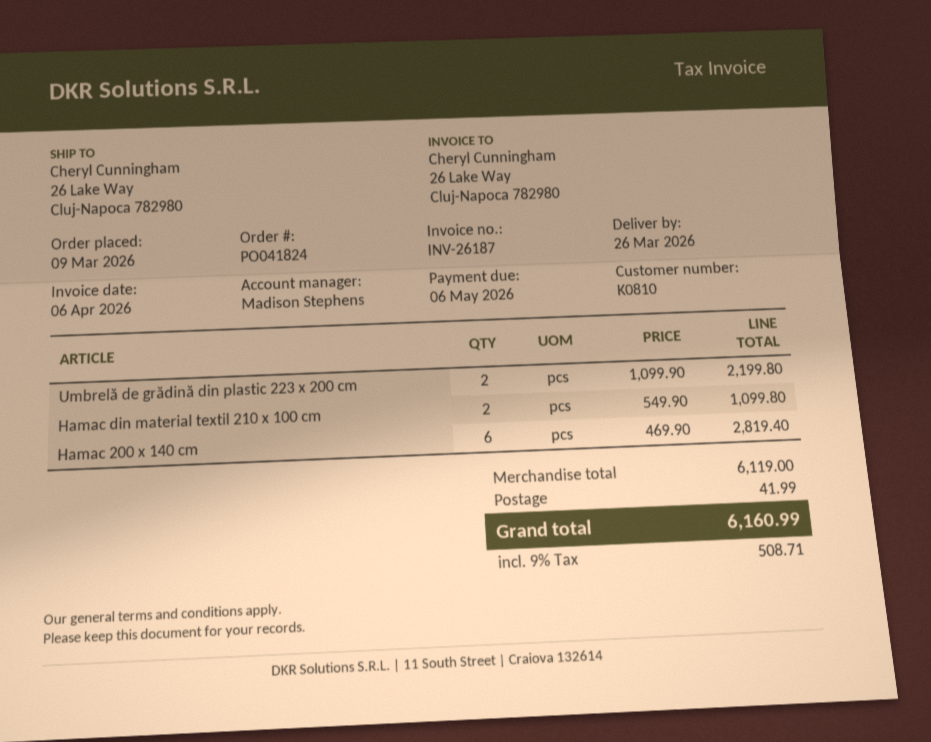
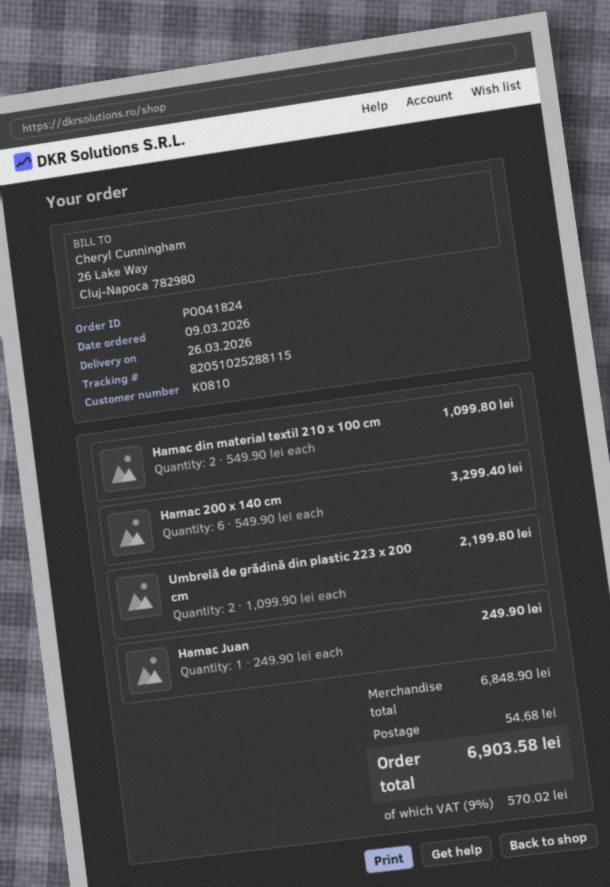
Hamac 200 x 140 cm: 6 x 469.90 = 2819.40 -> 6 x 549.90 = 3299.40
Hamac Juan: none -> 1 x 249.90 = 249.90
subtotal: 6119.00 -> 6848.90
shipping: 41.99 -> 54.68
tax: 9% = 508.71 -> 9% = 570.02
total: 6160.99 -> 6903.58

